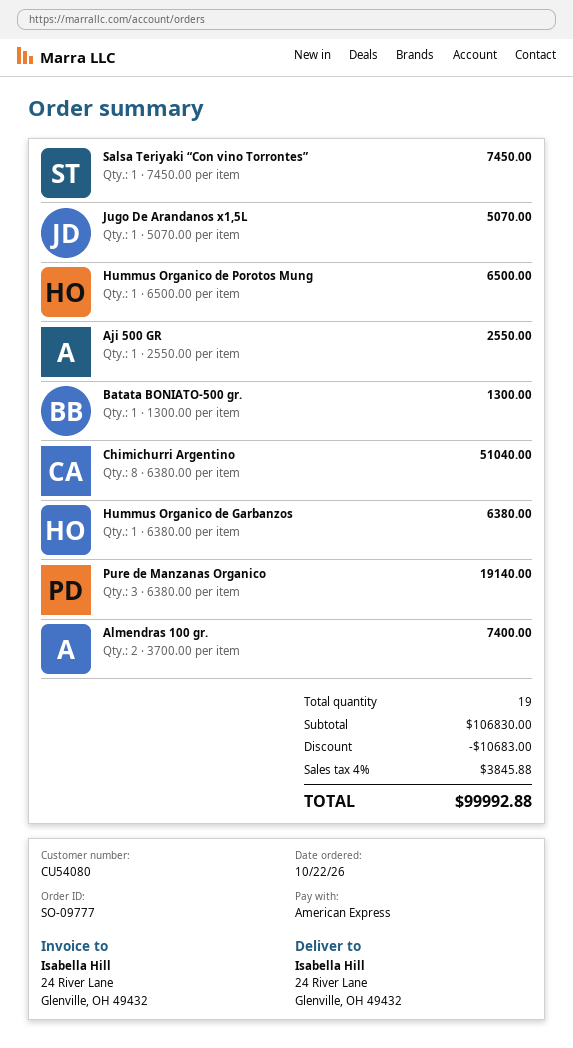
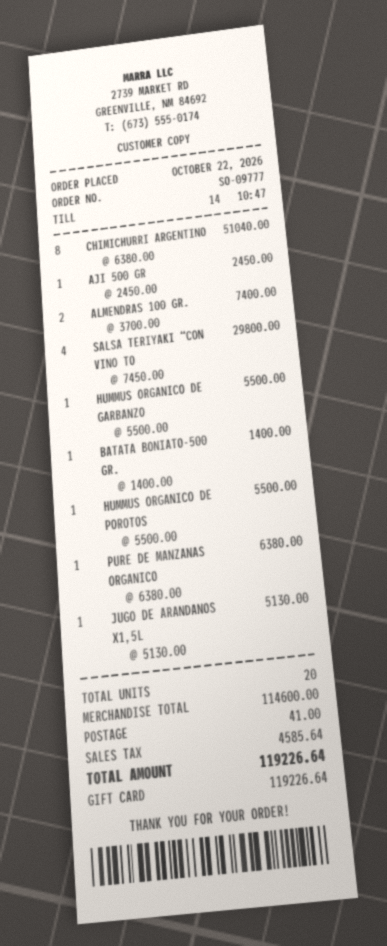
payment method: American Express -> gift card
Salsa Teriyaki “Con vino Torrontes”: 1 x 7450.00 = 7450.00 -> 4 x 7450.00 = 29800.00
Jugo De Arandanos x1,5L: 1 x 5070.00 = 5070.00 -> 1 x 5130.00 = 5130.00
Hummus Organico de Porotos Mung: 1 x 6500.00 = 6500.00 -> 1 x 5500.00 = 5500.00
Aji 500 GR: 1 x 2550.00 = 2550.00 -> 1 x 2450.00 = 2450.00
Batata BONIATO-500 gr.: 1 x 1300.00 = 1300.00 -> 1 x 1400.00 = 1400.00
Hummus Organico de Garbanzos: 1 x 6380.00 = 6380.00 -> 1 x 5500.00 = 5500.00
Pure de Manzanas Organico: 3 x 6380.00 = 19140.00 -> 1 x 6380.00 = 6380.00
total quantity: 19 -> 20
subtotal: 106830.00 -> 114600.00
discount: 10683.00 -> none
shipping: none -> 41.00
tax: 3845.88 -> 4585.64
total: 99992.88 -> 119226.64

